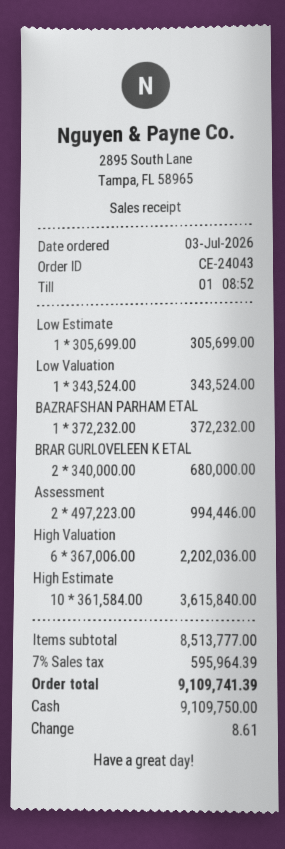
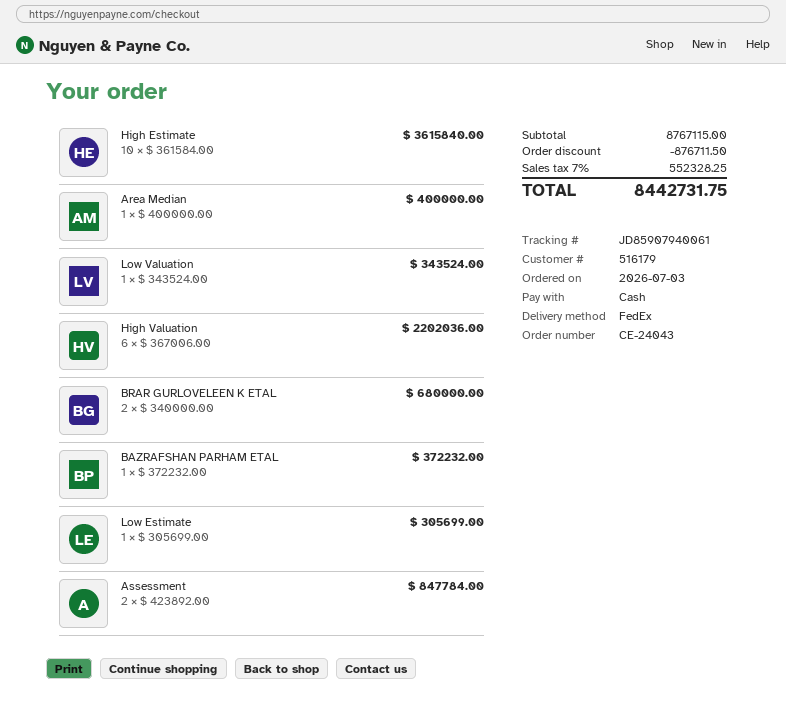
Assessment: 2 x 497223.00 = 994446.00 -> 2 x 423892.00 = 847784.00
Area Median: none -> 1 x 400000.00 = 400000.00
subtotal: 8513777.00 -> 8767115.00
discount: none -> 876711.50
tax: 7% = 595964.39 -> 7% = 552328.25
total: 9109741.39 -> 8442731.75

